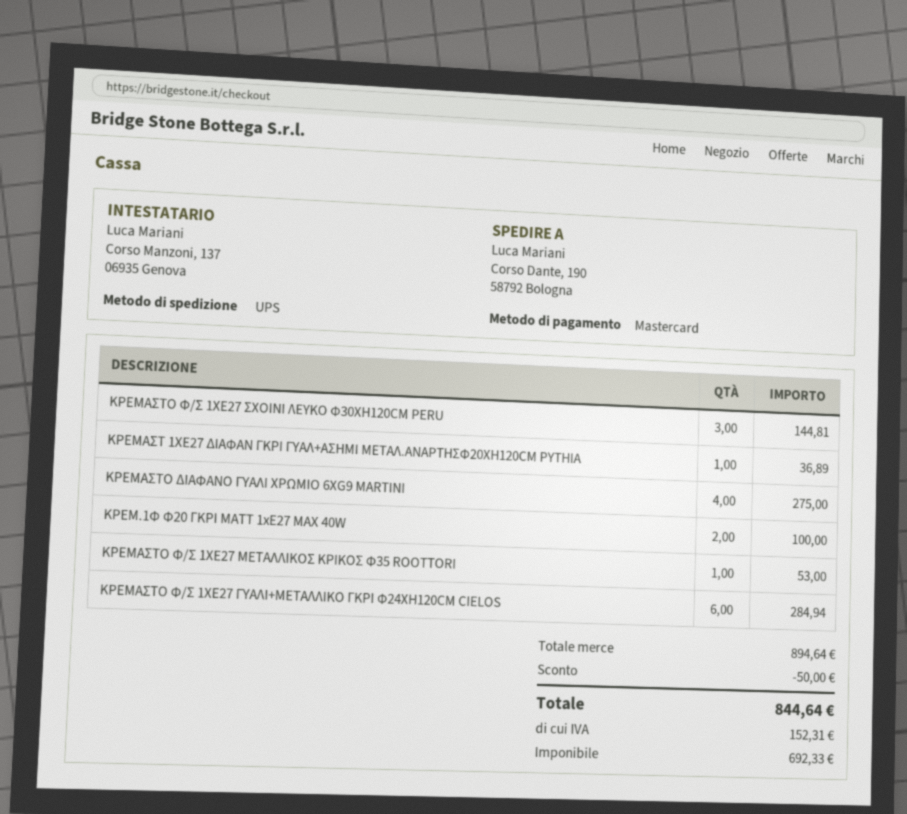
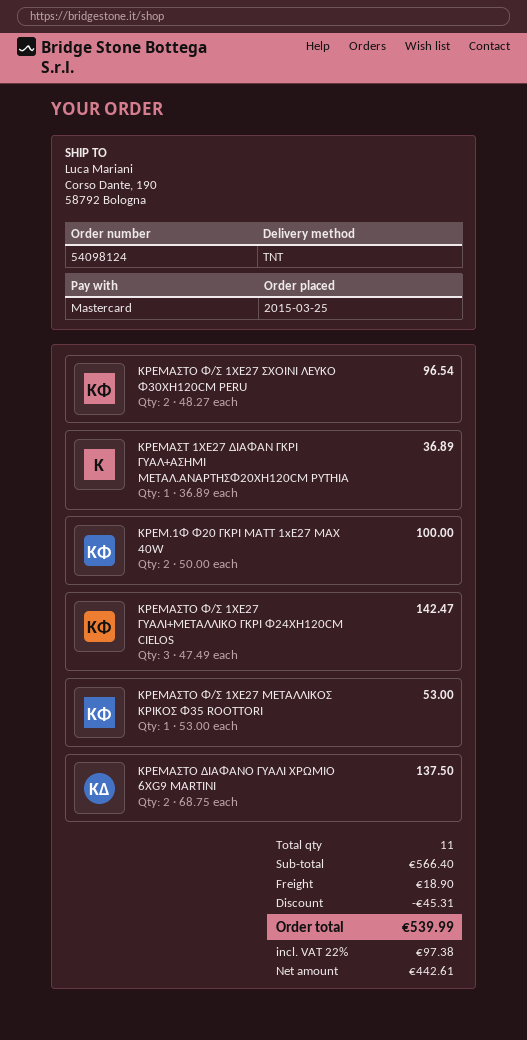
shipping method: UPS -> TNT
ΚΡΕΜΑΣΤΟ Φ/Σ 1ΧΕ27 ΣΧΟΙΝΙ ΛΕΥΚΟ Φ30ΧΗ120CM PERU: 3 for 144.81 -> 2 for 96.54
ΚΡΕΜΑΣΤΟ ΔΙΑΦΑΝΟ ΓΥΑΛΙ ΧΡΩΜΙΟ 6ΧG9 MARTINI: 4 for 275.00 -> 2 for 137.50
ΚΡΕΜΑΣΤΟ Φ/Σ 1ΧΕ27 ΓΥΑΛΙ+ΜΕΤΑΛΛΙΚΟ ΓΚΡΙ Φ24ΧΗ120CM CIELOS: 6 for 284.94 -> 3 for 142.47
subtotal: 894.64 -> 566.40
discount: 50.00 -> 45.31
shipping: none -> 18.90
net: 692.33 -> 442.61
tax: 152.31 -> 97.38
total: 844.64 -> 539.99

